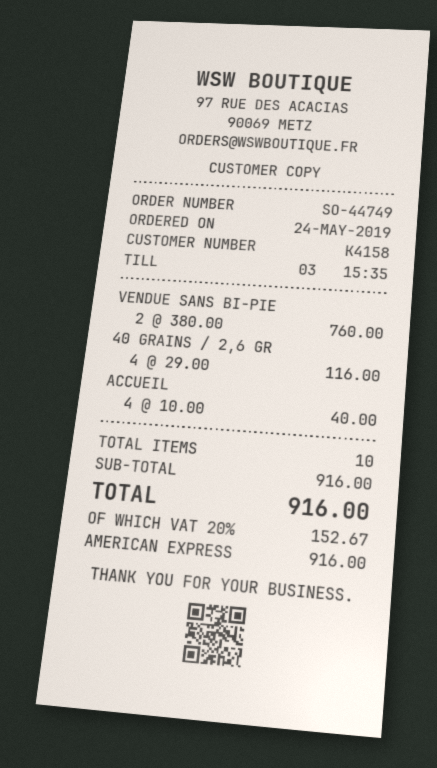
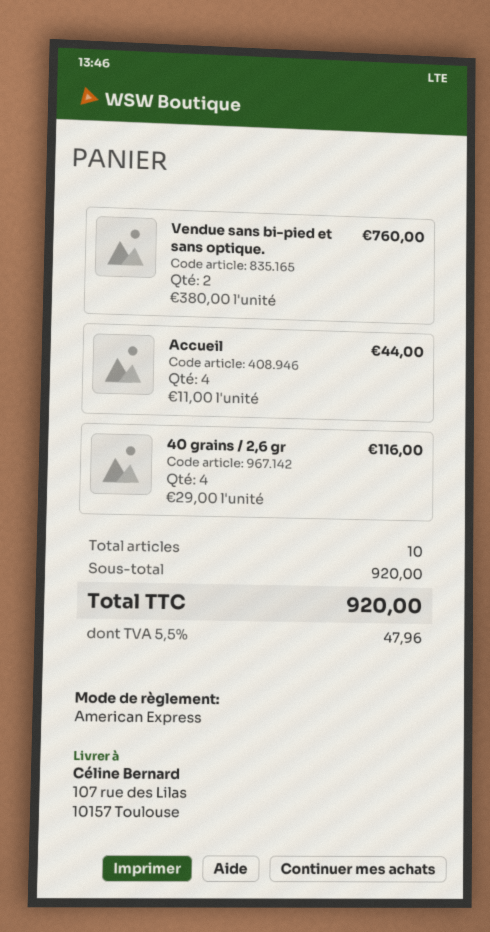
ACCUEIL: 4 x 10.00 = 40.00 -> 4 x 11.00 = 44.00
subtotal: 916.00 -> 920.00
tax: 20% = 152.67 -> 5.5% = 47.96
total: 916.00 -> 920.00

